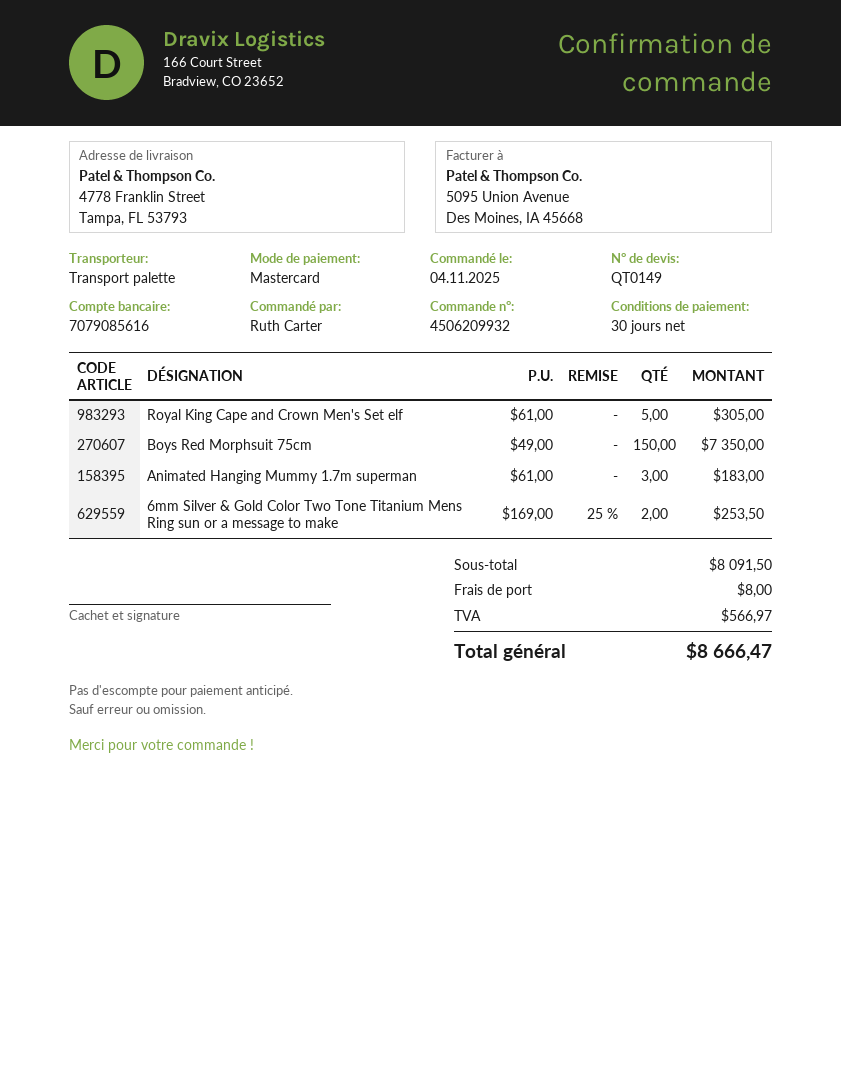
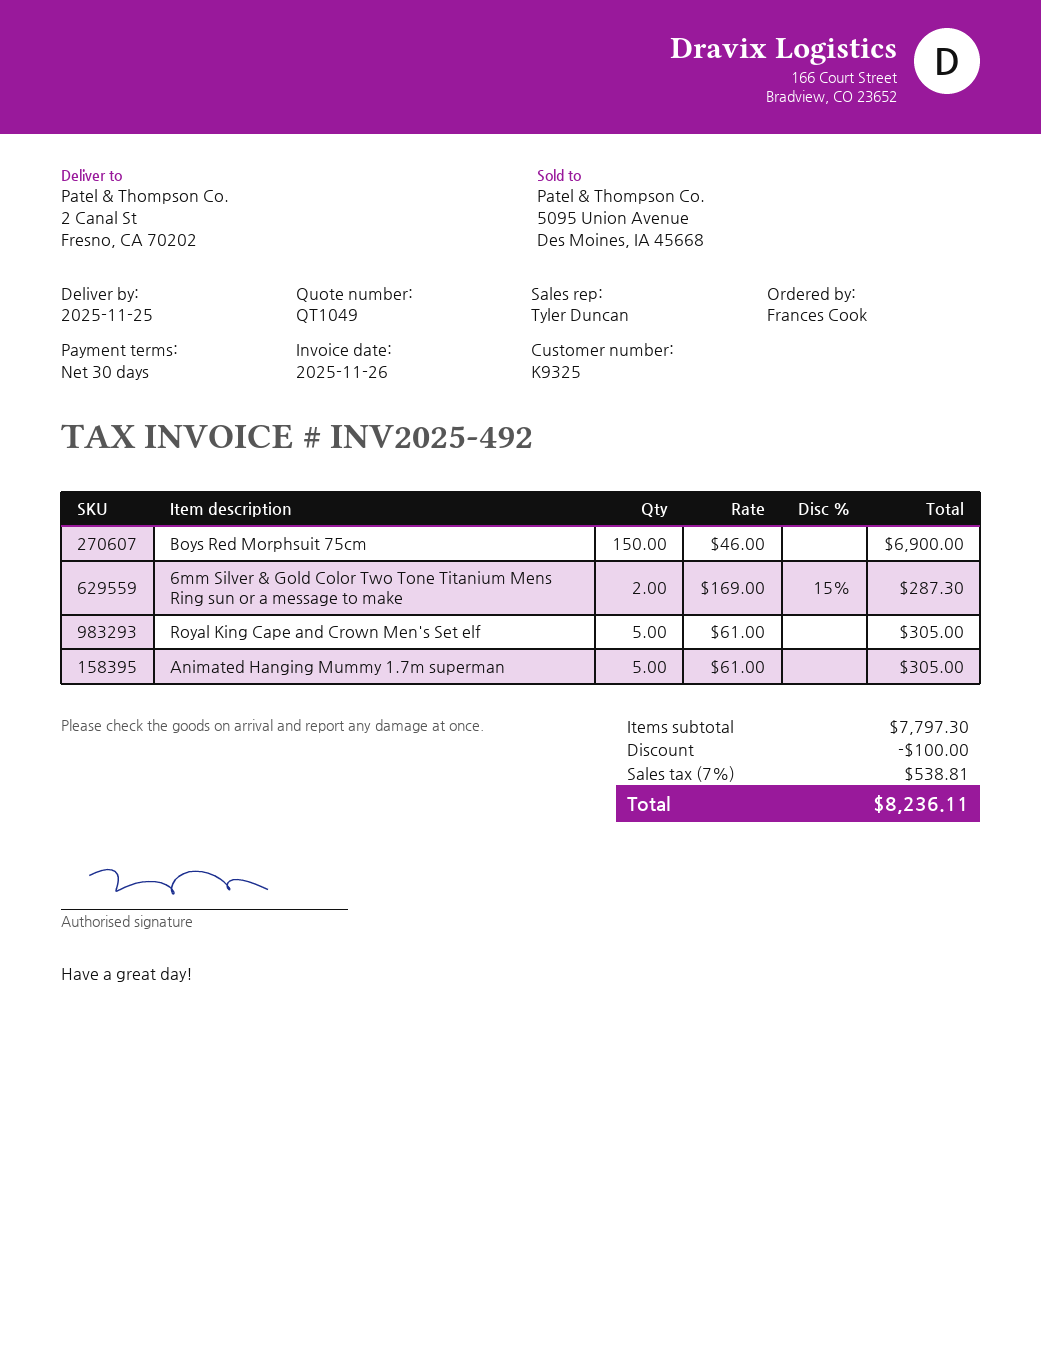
quote number: QT0149 -> QT1049
ordered by: Ruth Carter -> Frances Cook
ship to: 4778 Franklin Street, Tampa, FL 53793 -> 2 Canal St, Fresno, CA 70202
Boys Red Morphsuit 75cm: 150 x 49.00 = 7350.00 -> 150 x 46.00 = 6900.00
Animated Hanging Mummy 1.7m superman: 3 x 61.00 = 183.00 -> 5 x 61.00 = 305.00
6mm Silver & Gold Color Two Tone Titanium Mens Ring sun or a message to make: 2 x 169.00 - 25% = 253.50 -> 2 x 169.00 - 15% = 287.30
subtotal: 8091.50 -> 7797.30
discount: none -> 100.00
shipping: 8.00 -> none
tax: 566.97 -> 538.81
total: 8666.47 -> 8236.11

